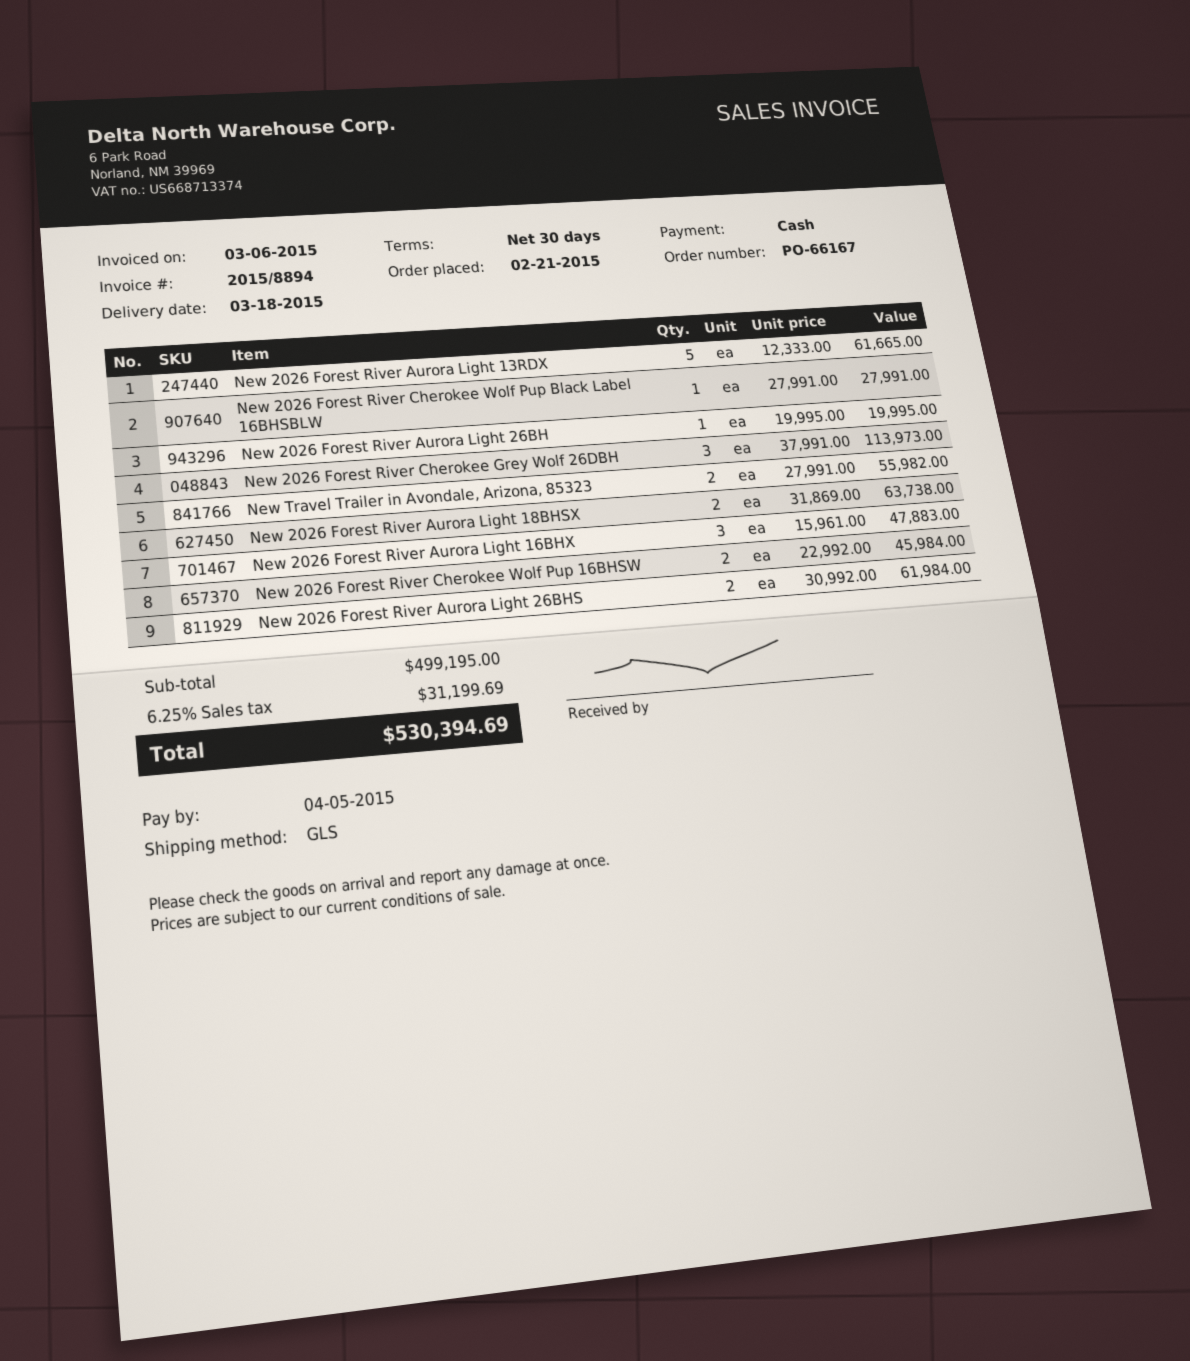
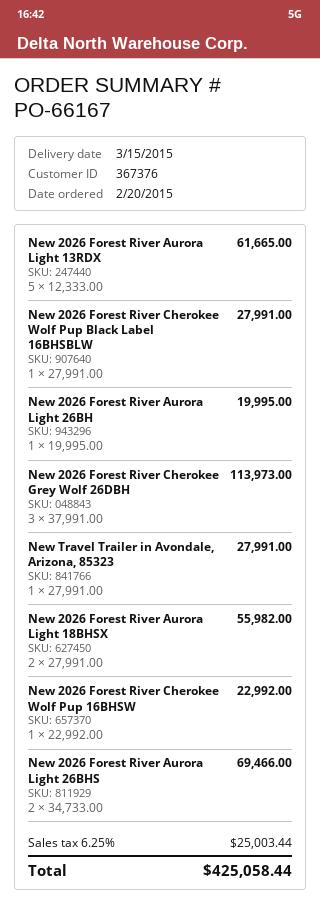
order date: 2015-02-21 -> 2015-02-20
delivery date: 2015-03-18 -> 2015-03-15
New Travel Trailer in Avondale, Arizona, 85323: 2 x 27991.00 = 55982.00 -> 1 x 27991.00 = 27991.00
New 2026 Forest River Aurora Light 18BHSX: 2 x 31869.00 = 63738.00 -> 2 x 27991.00 = 55982.00
New 2026 Forest River Aurora Light 16BHX: 3 x 15961.00 = 47883.00 -> none
New 2026 Forest River Cherokee Wolf Pup 16BHSW: 2 x 22992.00 = 45984.00 -> 1 x 22992.00 = 22992.00
New 2026 Forest River Aurora Light 26BHS: 2 x 30992.00 = 61984.00 -> 2 x 34733.00 = 69466.00
tax: 6.25% = 31199.69 -> 6.25% = 25003.44
total: 530394.69 -> 425058.44

